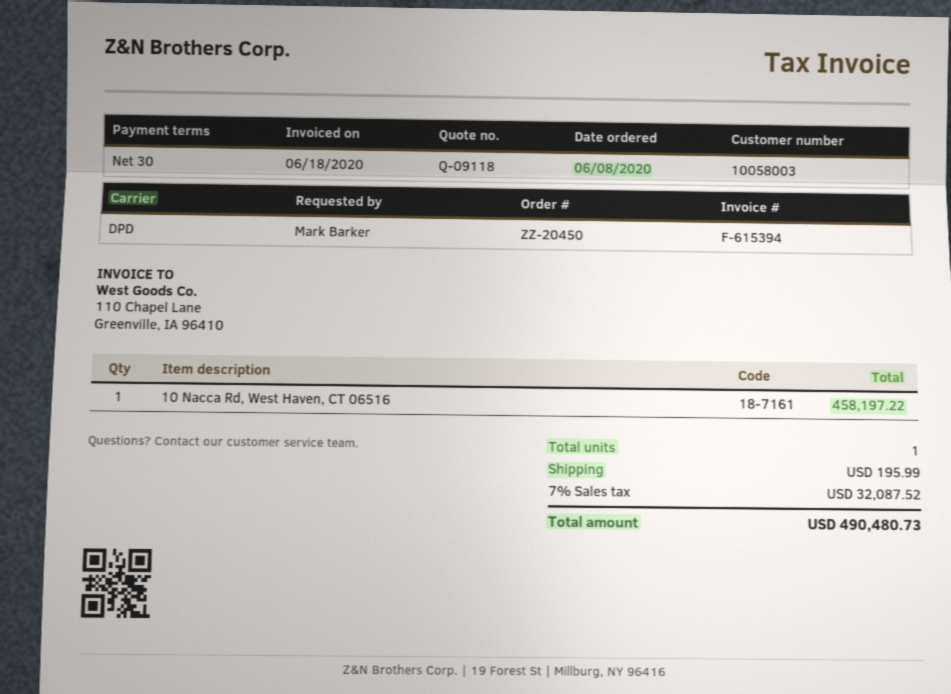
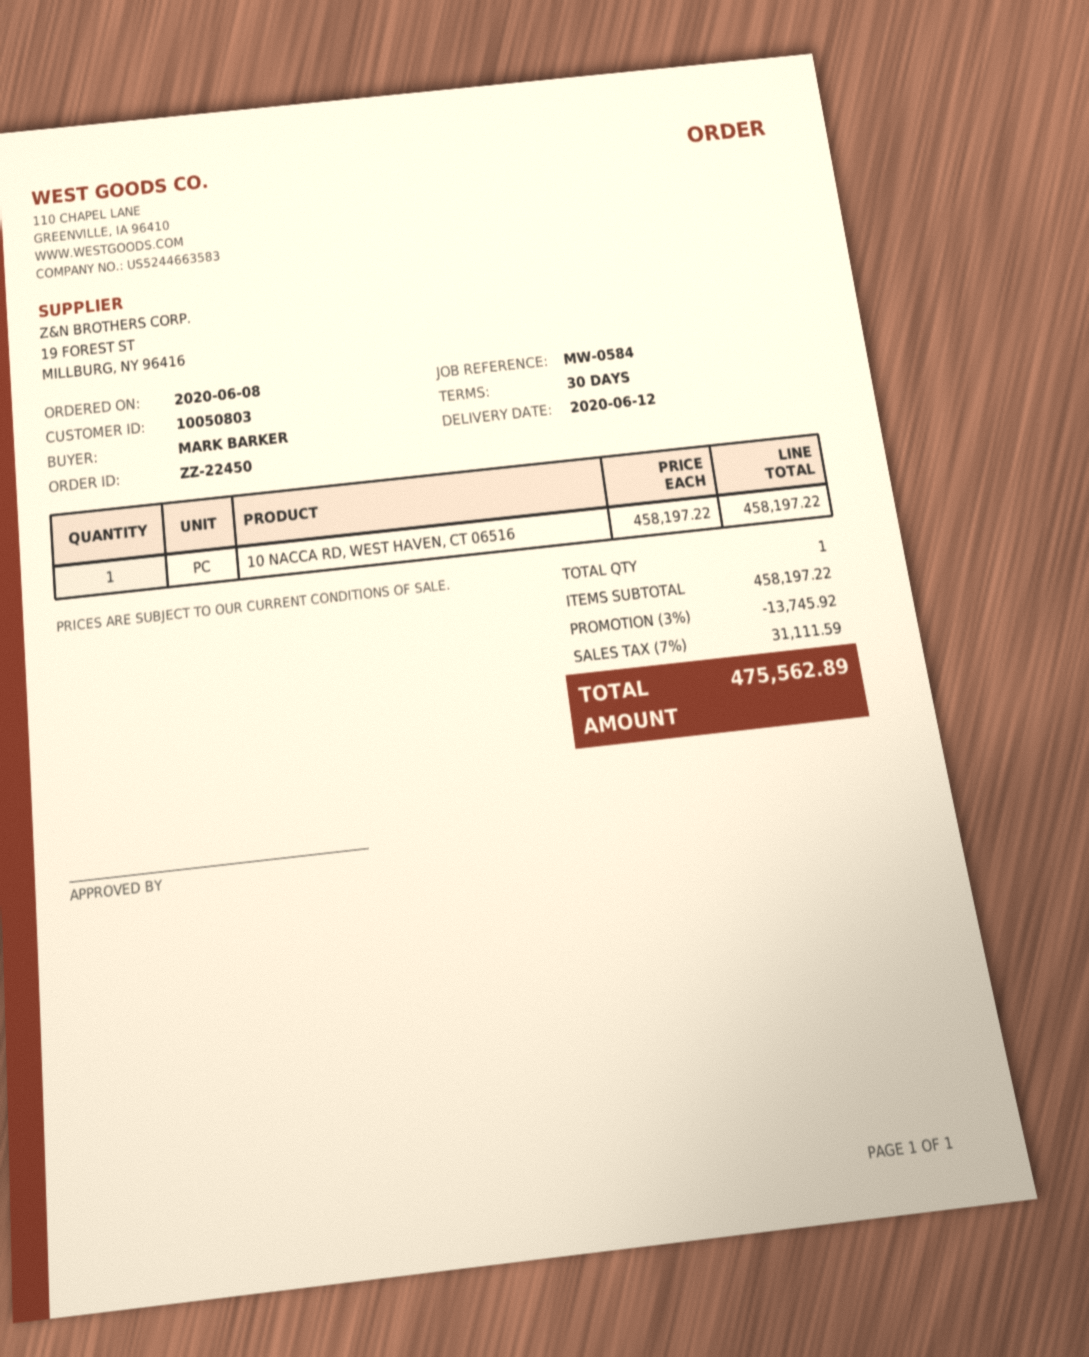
order number: ZZ-20450 -> ZZ-22450
customer number: 10058003 -> 10050803
discount: none -> 3% = 13745.92
shipping: 195.99 -> none
tax: 7% = 32087.52 -> 7% = 31111.59
total: 490480.73 -> 475562.89

